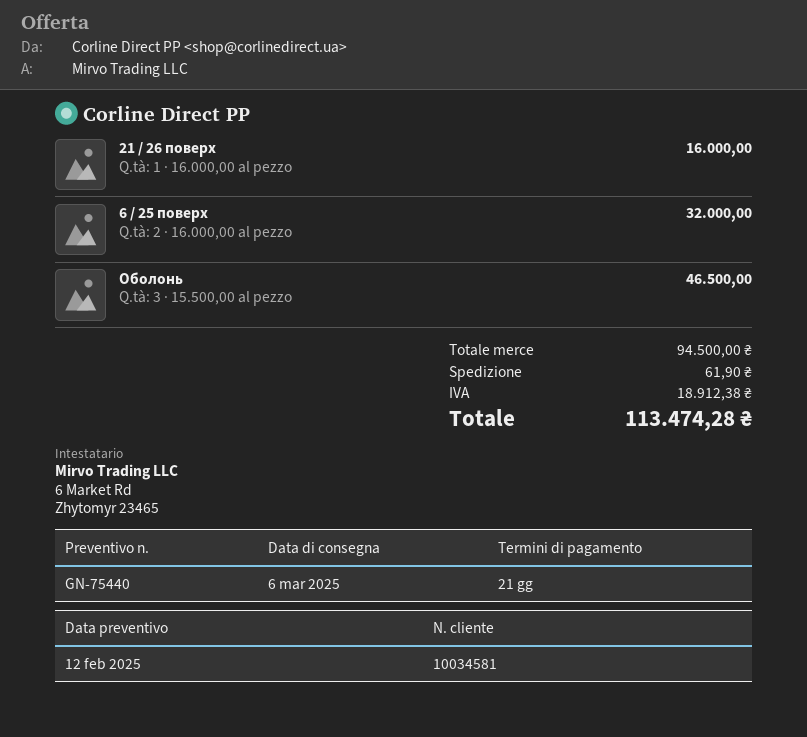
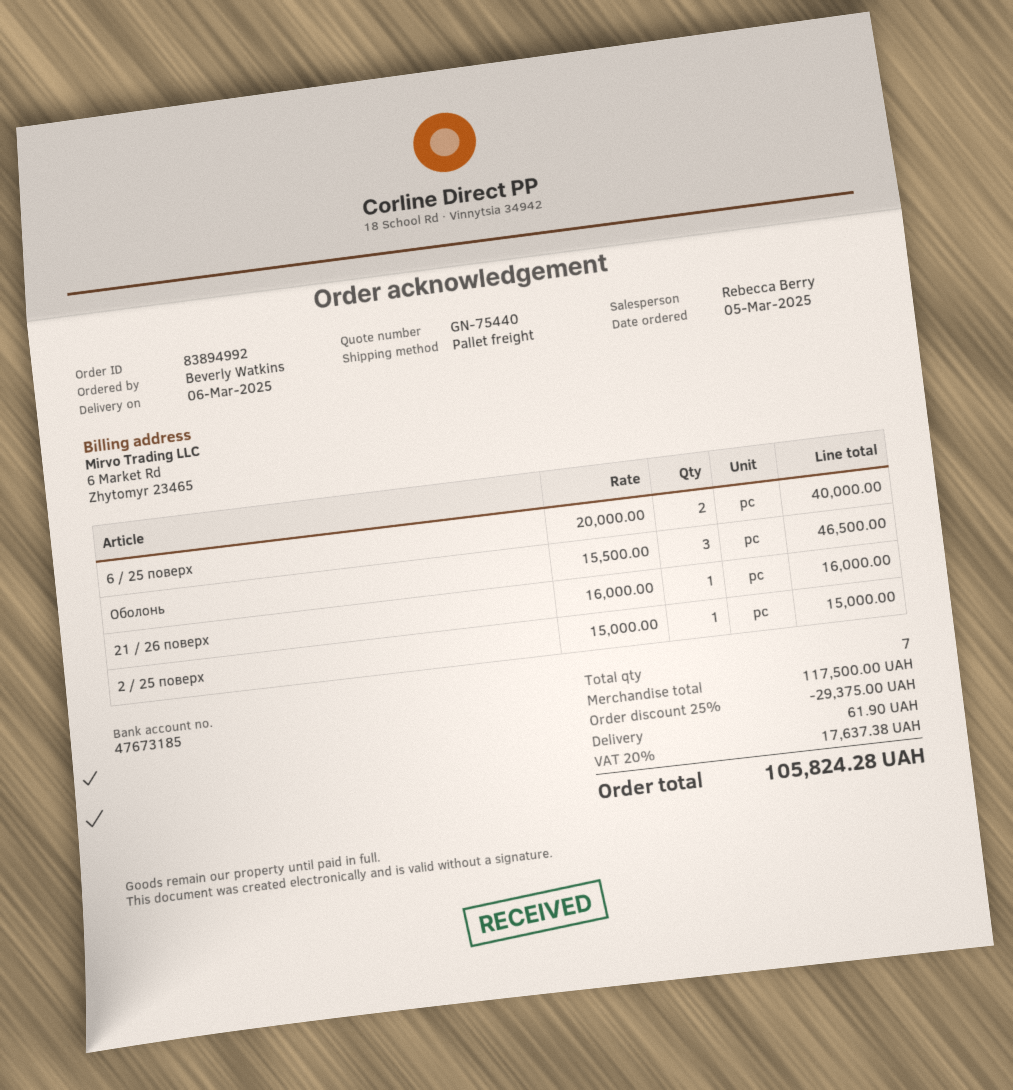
6 / 25 поверх: 2 x 16000.00 = 32000.00 -> 2 x 20000.00 = 40000.00
2 / 25 поверх: none -> 1 x 15000.00 = 15000.00
subtotal: 94500.00 -> 117500.00
discount: none -> 25% = 29375.00
tax: 18912.38 -> 17637.38
total: 113474.28 -> 105824.28

